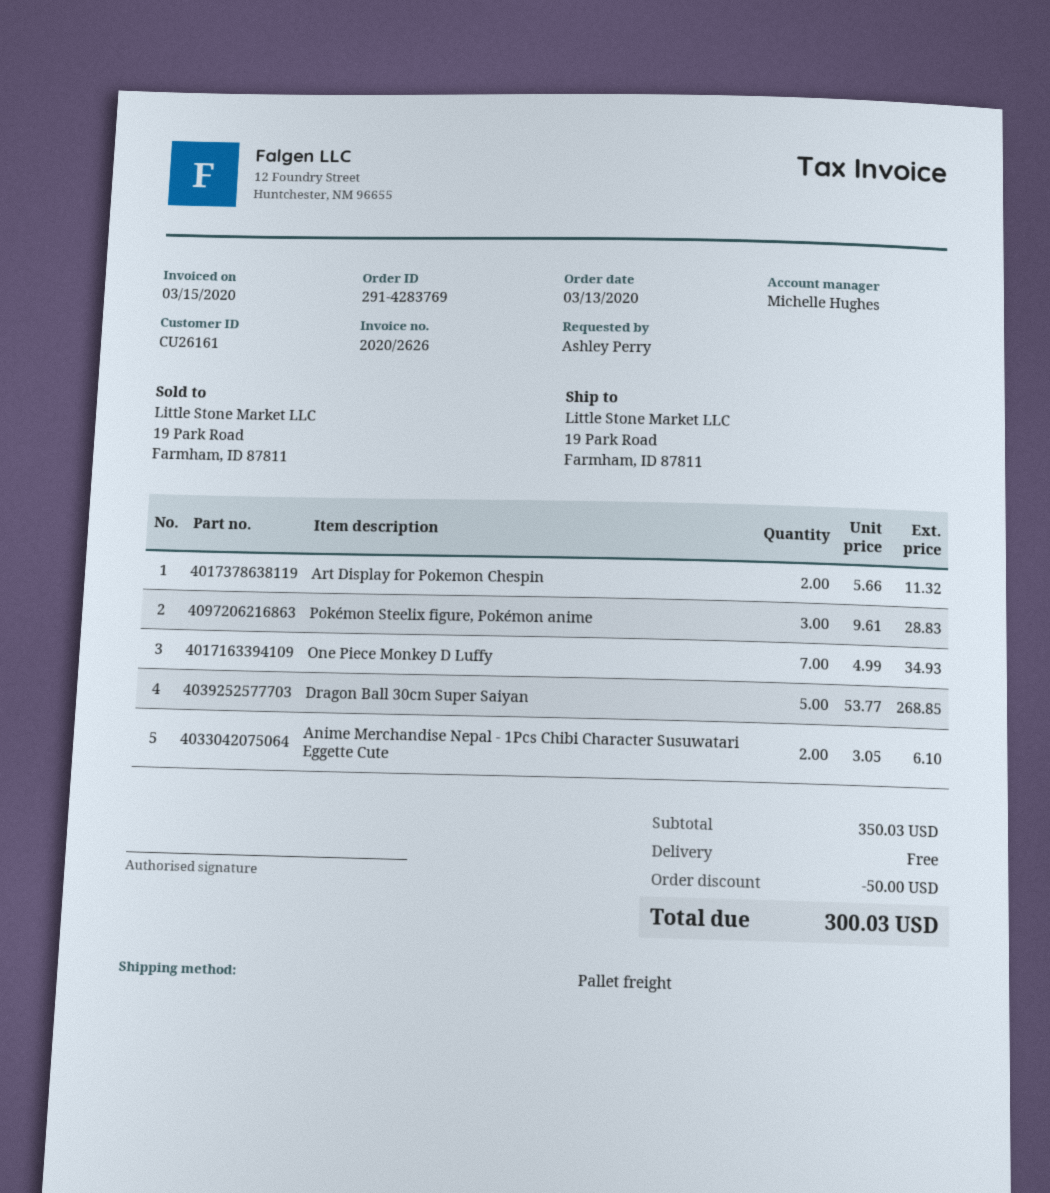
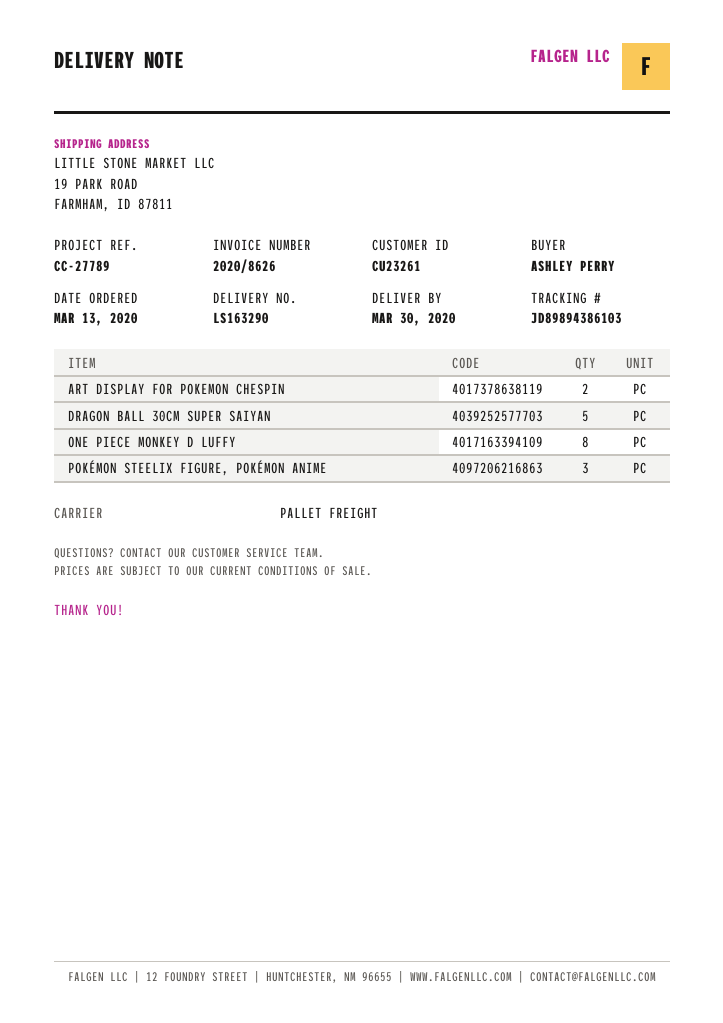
invoice number: 2020/2626 -> 2020/8626
customer number: CU26161 -> CU23261
One Piece Monkey D Luffy: 7 -> 8
Anime Merchandise Nepal - 1Pcs Chibi Character Susuwatari Eggette Cute: 2 -> none

